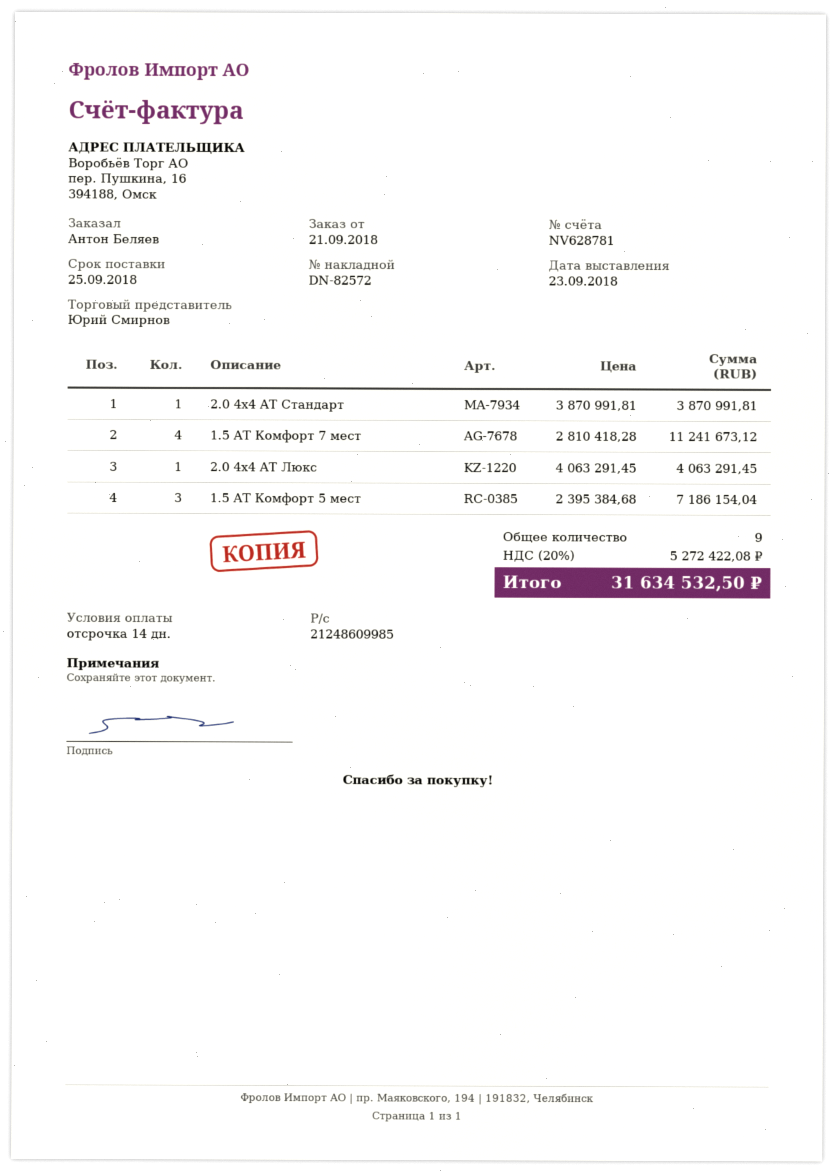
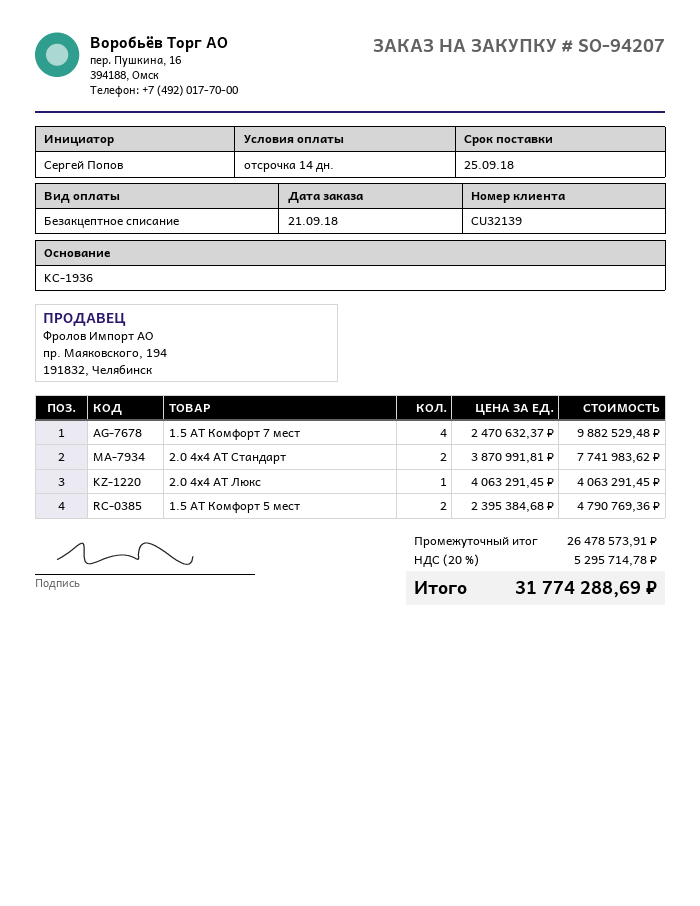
ordered by: Антон Беляев -> Сергей Попов
2.0 4x4 AT Стандарт: 1 x 3870991.81 = 3870991.81 -> 2 x 3870991.81 = 7741983.62
1.5 AT Комфорт 7 мест: 4 x 2810418.28 = 11241673.12 -> 4 x 2470632.37 = 9882529.48
1.5 AT Комфорт 5 мест: 3 x 2395384.68 = 7186154.04 -> 2 x 2395384.68 = 4790769.36
tax: 20% = 5272422.08 -> 20% = 5295714.78
total: 31634532.50 -> 31774288.69

